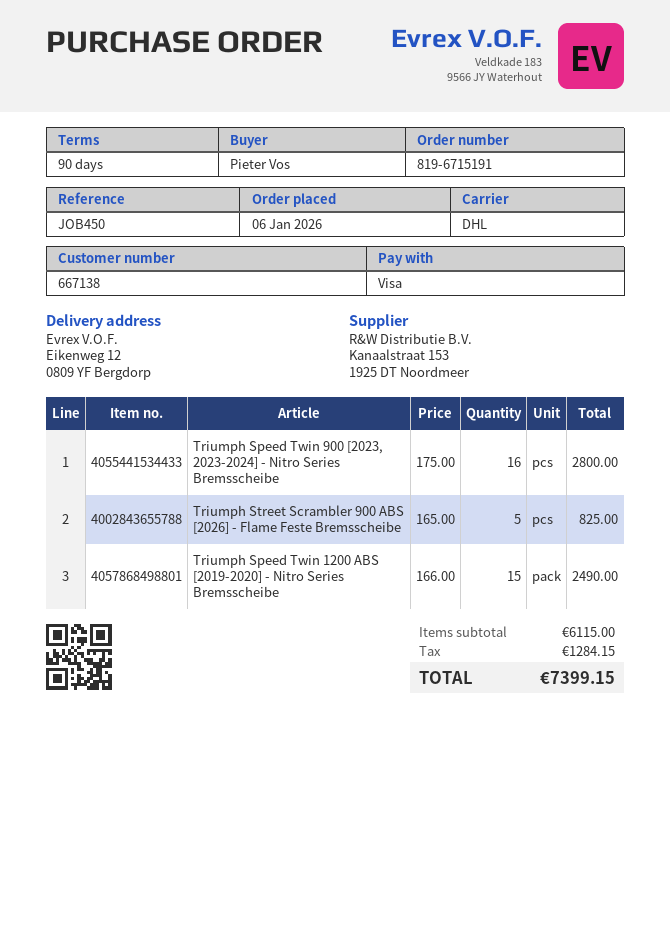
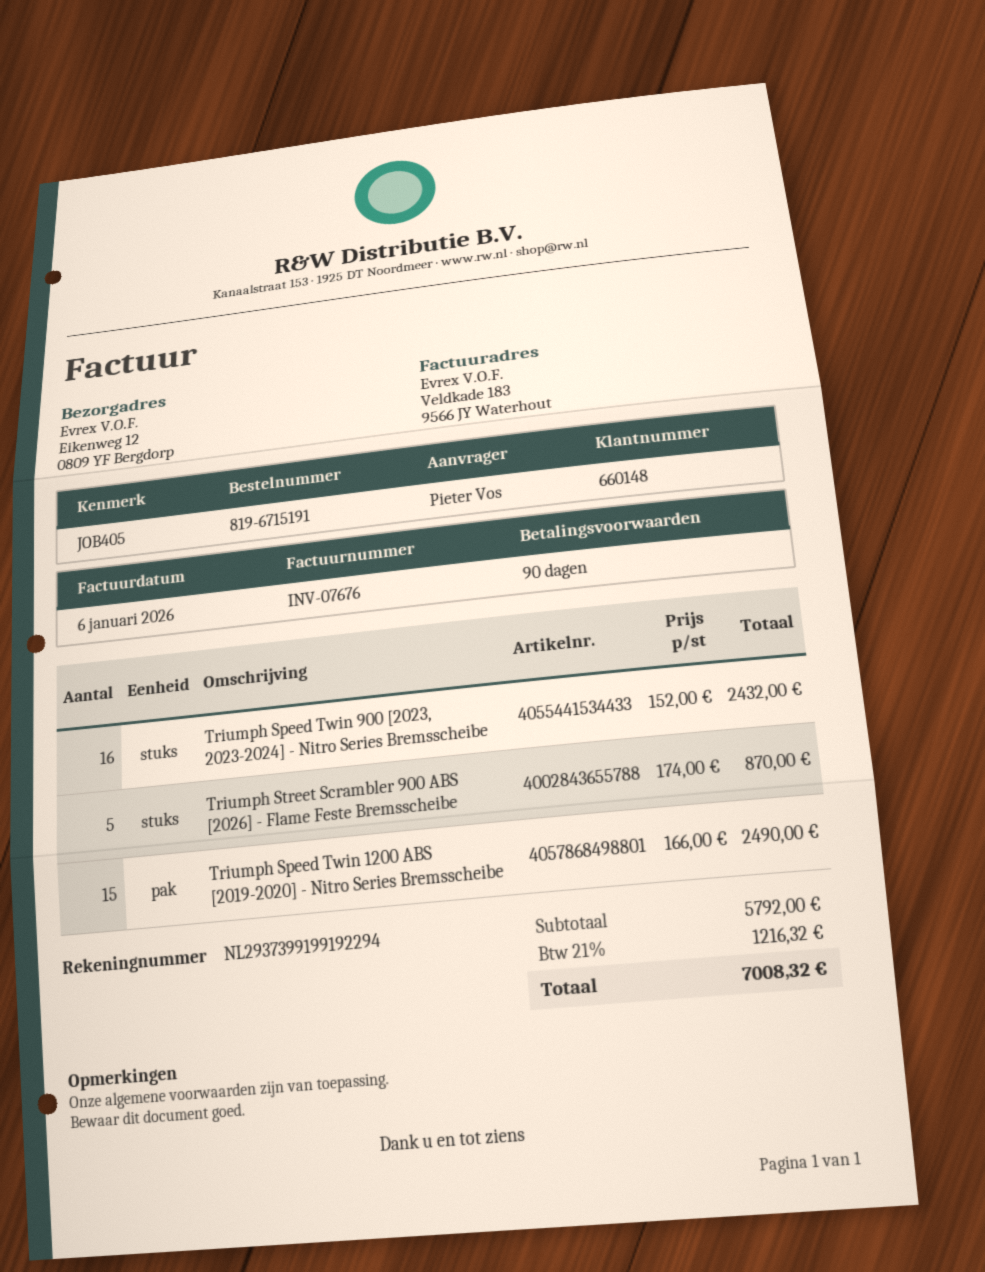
customer number: 667138 -> 660148
reference: JOB450 -> JOB405
Triumph Speed Twin 900 [2023, 2023-2024] - Nitro Series Bremsscheibe: 16 x 175.00 = 2800.00 -> 16 x 152.00 = 2432.00
Triumph Street Scrambler 900 ABS [2026] - Flame Feste Bremsscheibe: 5 x 165.00 = 825.00 -> 5 x 174.00 = 870.00
subtotal: 6115.00 -> 5792.00
tax: 1284.15 -> 1216.32
total: 7399.15 -> 7008.32

